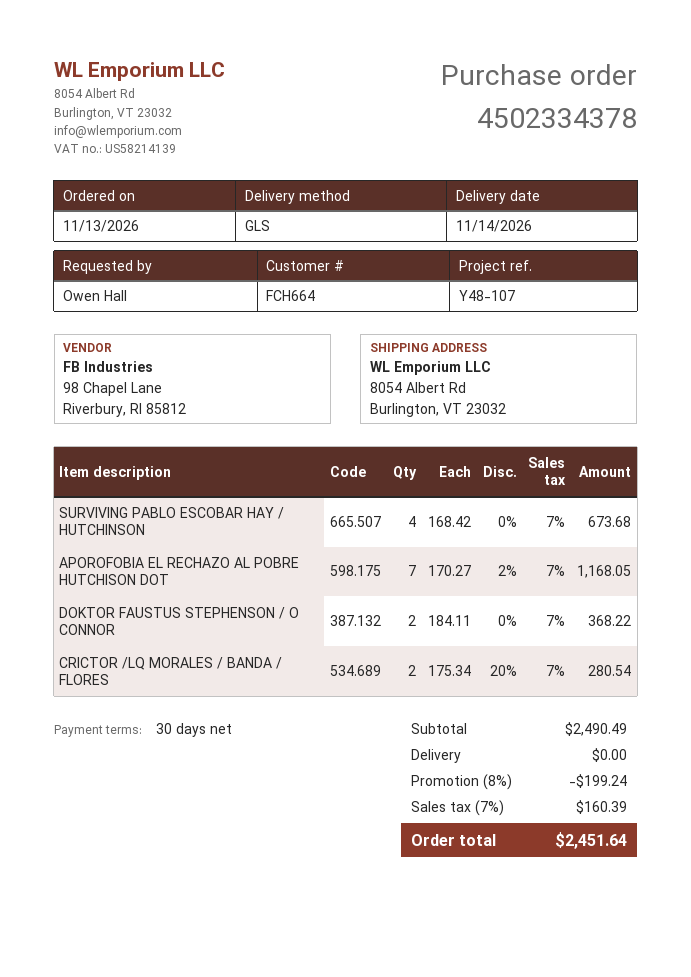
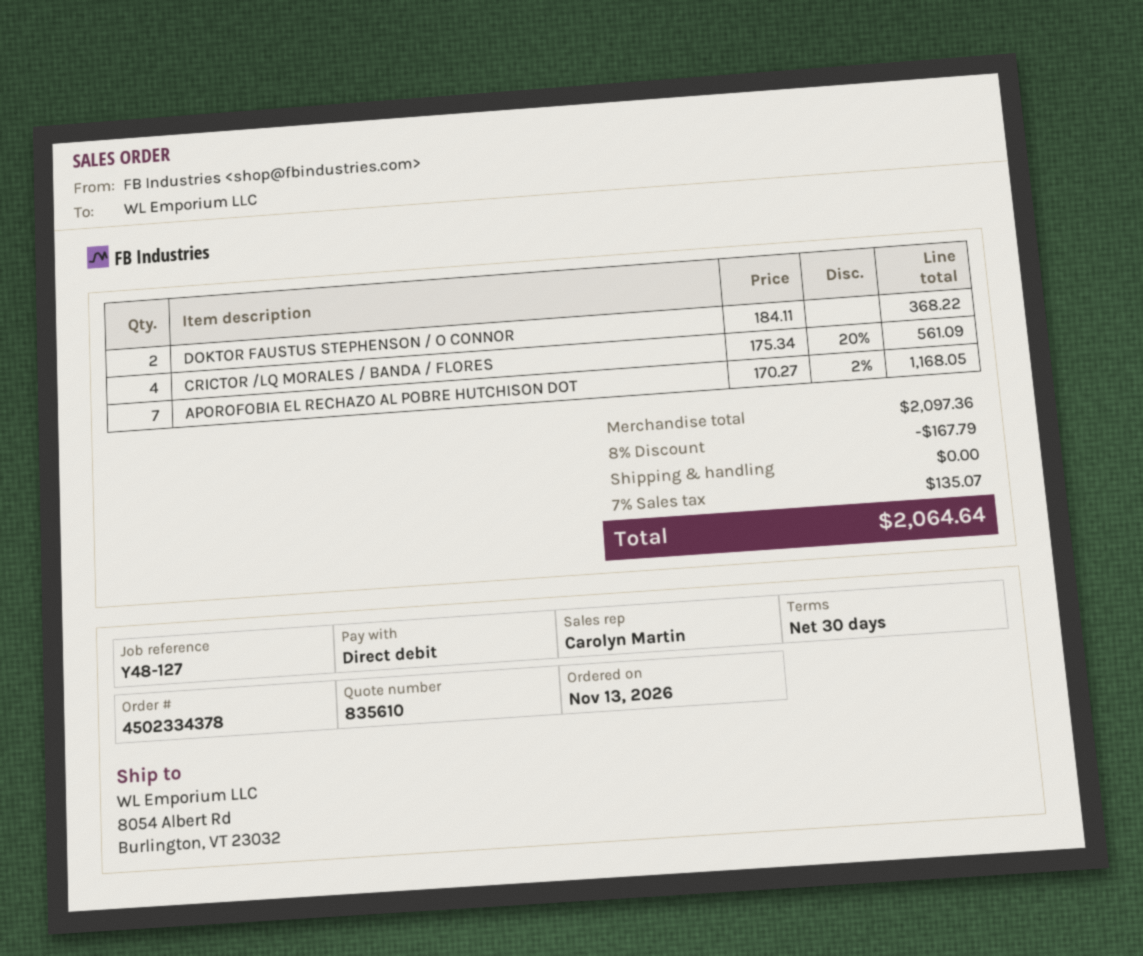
reference: Y48-107 -> Y48-127
SURVIVING PABLO ESCOBAR HAY / HUTCHINSON: 4 x 168.42 = 673.68 -> none
CRICTOR /LQ MORALES / BANDA / FLORES: 2 x 175.34 - 20% = 280.54 -> 4 x 175.34 - 20% = 561.09
subtotal: 2490.49 -> 2097.36
discount: 8% = 199.24 -> 8% = 167.79
tax: 7% = 160.39 -> 7% = 135.07
total: 2451.64 -> 2064.64

